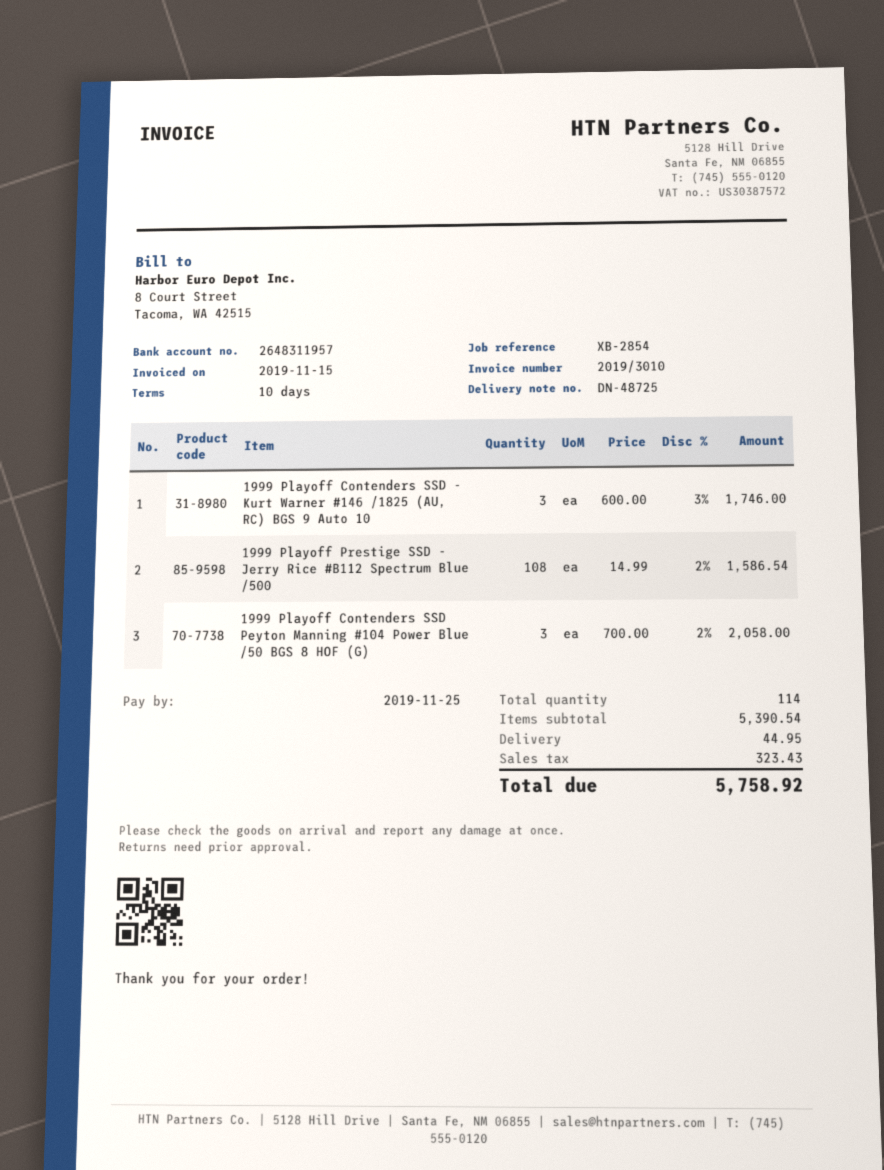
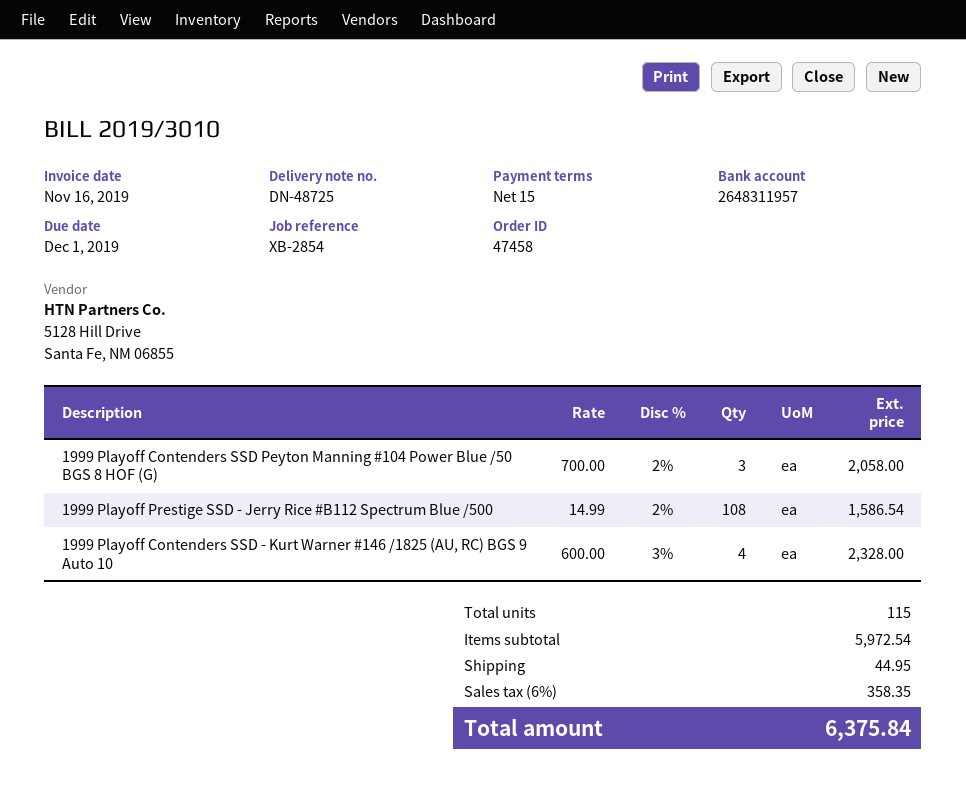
invoice date: 2019-11-15 -> 2019-11-16
payment terms: 10 days -> 15 days
due date: 2019-11-25 -> 2019-12-01
1999 Playoff Contenders SSD - Kurt Warner #146 /1825 (AU, RC) BGS 9 Auto 10: 3 x 600.00 - 3% = 1746.00 -> 4 x 600.00 - 3% = 2328.00
total quantity: 114 -> 115
subtotal: 5390.54 -> 5972.54
tax: 323.43 -> 358.35
total: 5758.92 -> 6375.84

